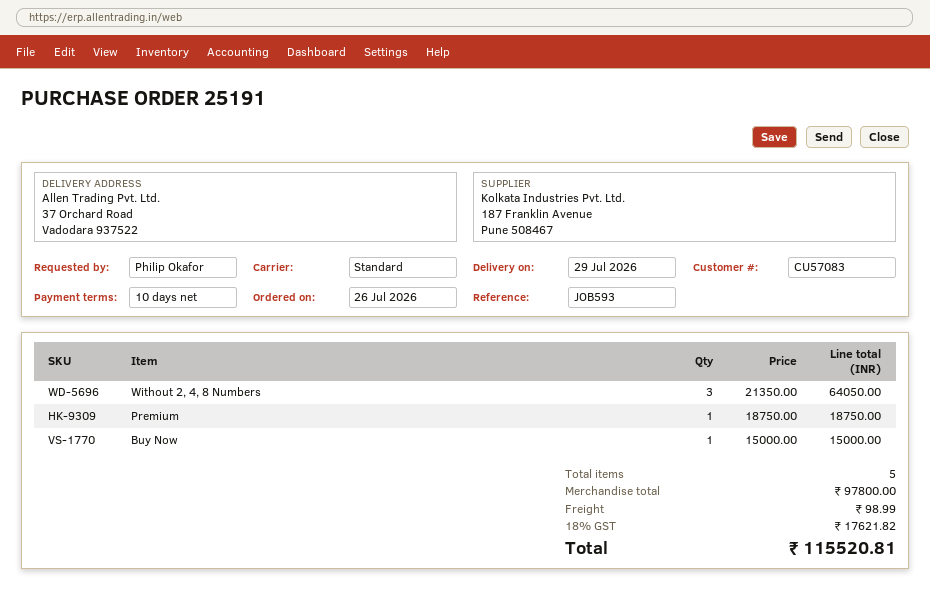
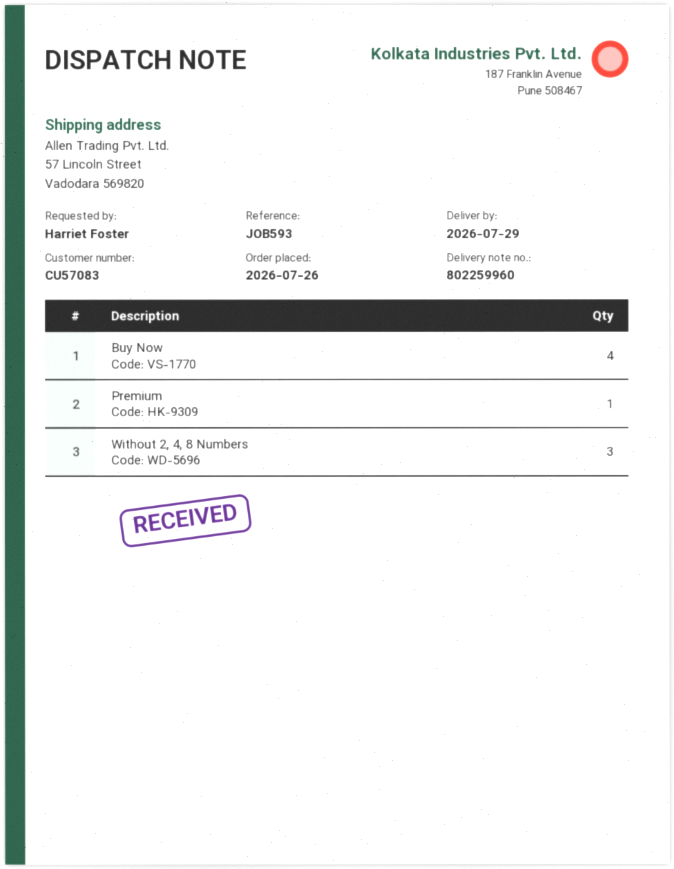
ordered by: Philip Okafor -> Harriet Foster
ship to: 37 Orchard Road, Vadodara 937522 -> 57 Lincoln Street, Vadodara 569820
Buy Now: 1 -> 4

